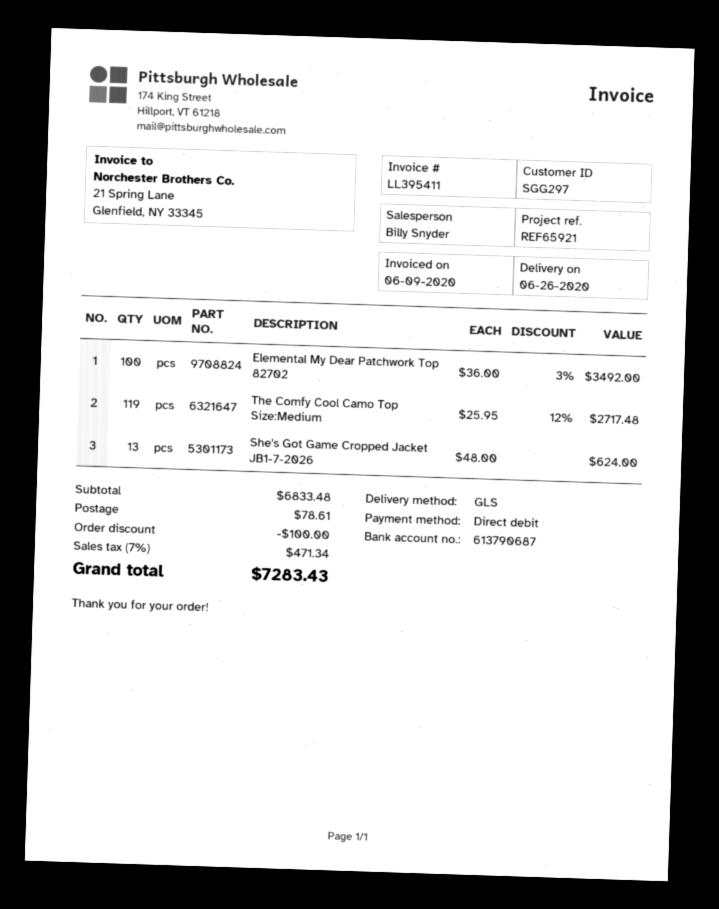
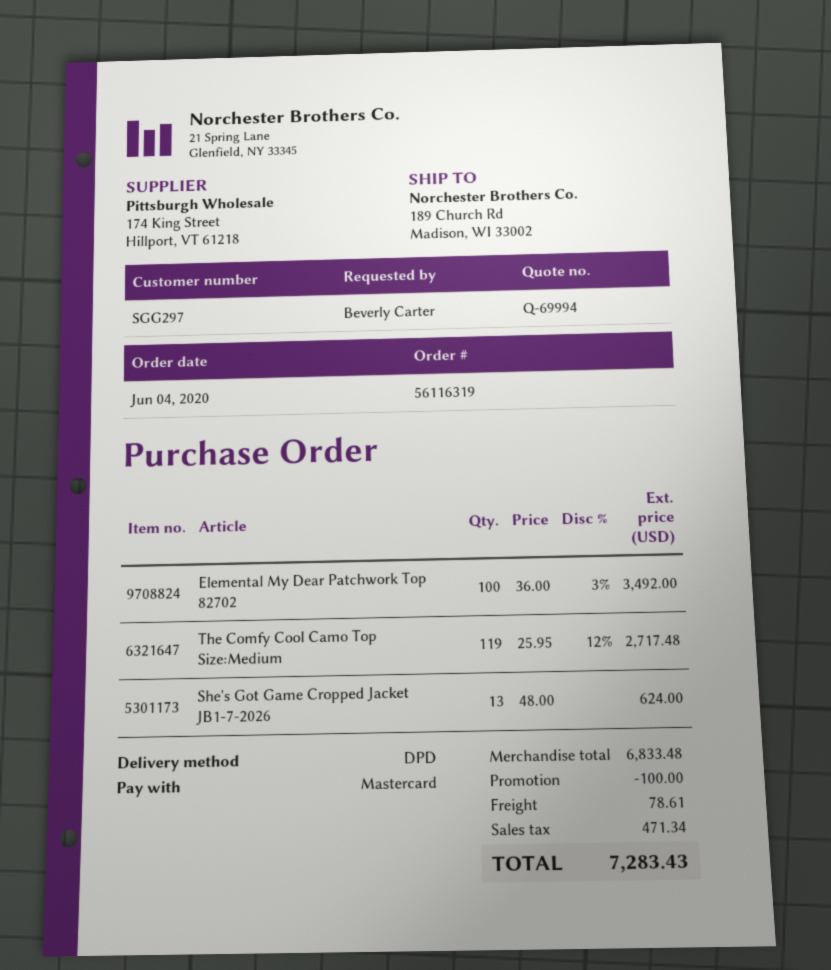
payment method: direct debit -> Mastercard
shipping method: GLS -> DPD

